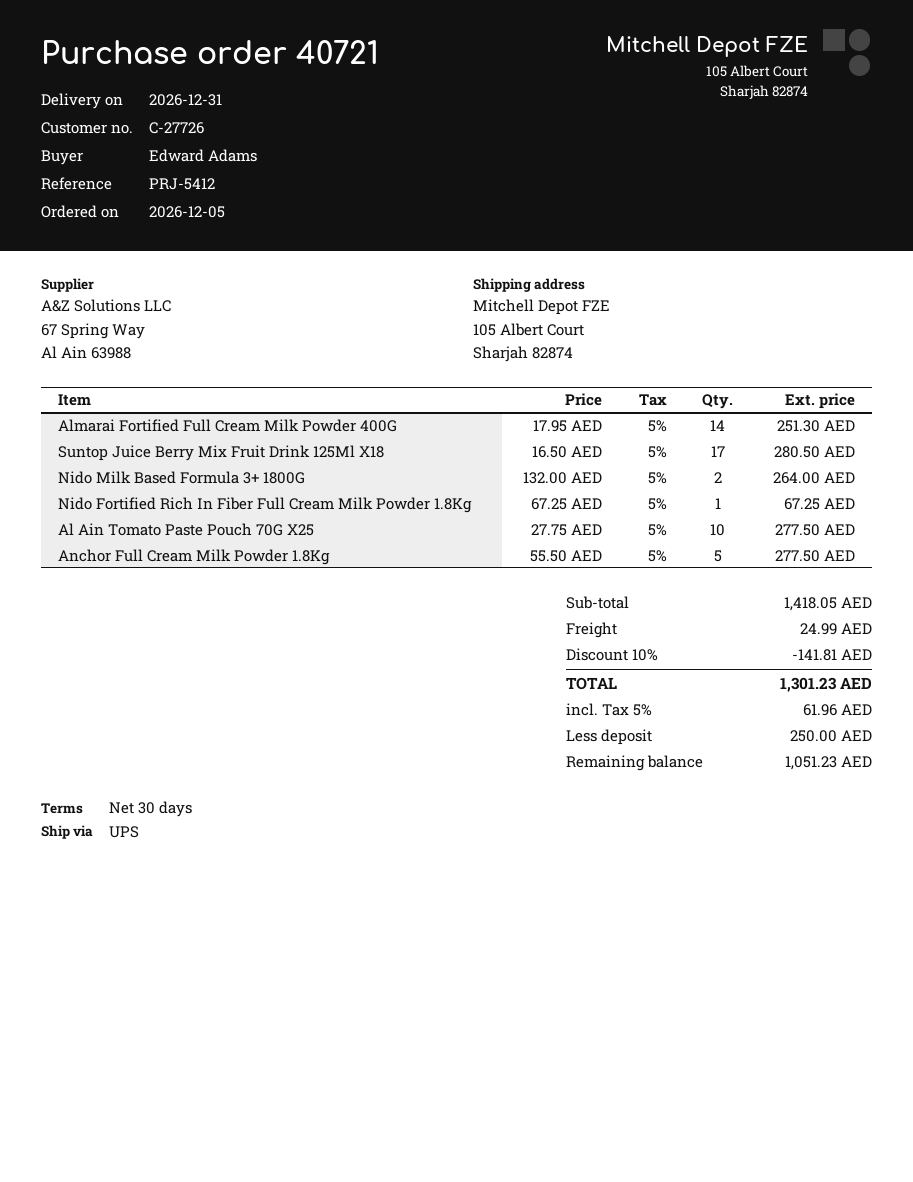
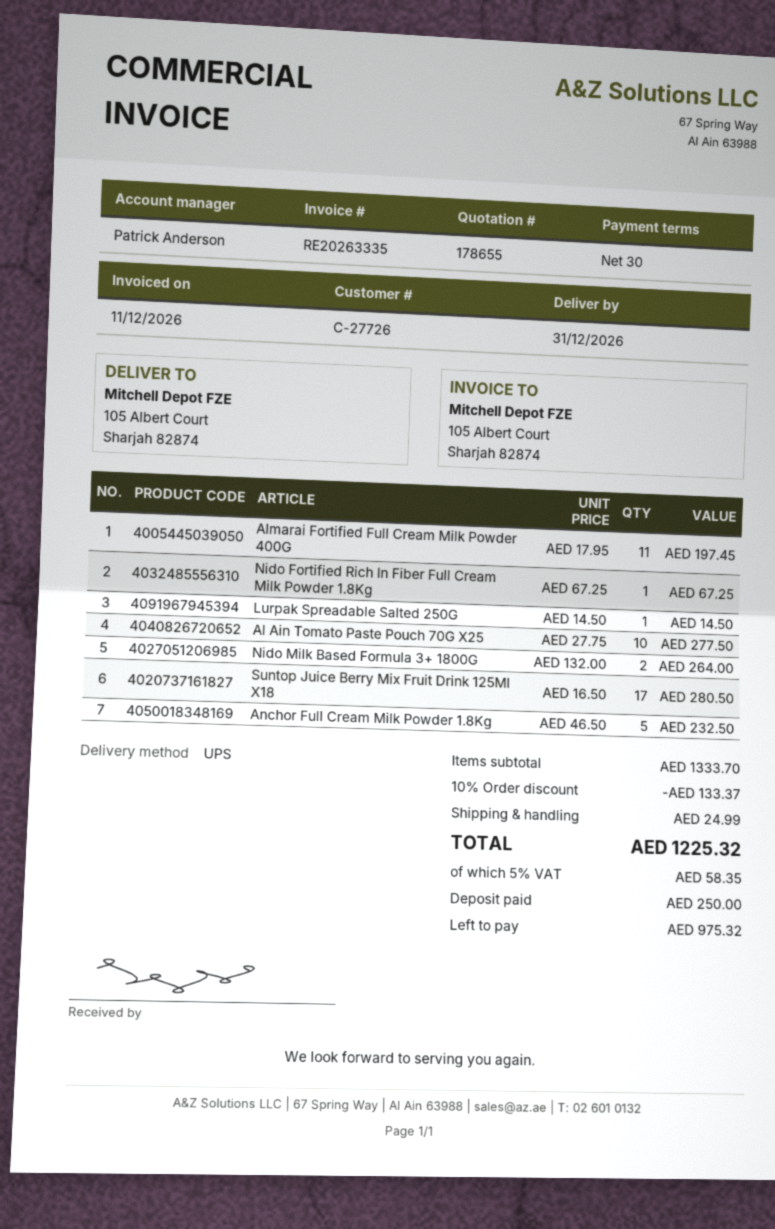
Almarai Fortified Full Cream Milk Powder 400G: 14 x 17.95 = 251.30 -> 11 x 17.95 = 197.45
Anchor Full Cream Milk Powder 1.8Kg: 5 x 55.50 = 277.50 -> 5 x 46.50 = 232.50
Lurpak Spreadable Salted 250G: none -> 1 x 14.50 = 14.50
subtotal: 1418.05 -> 1333.70
discount: 10% = 141.81 -> 10% = 133.37
tax: 5% = 61.96 -> 5% = 58.35
total: 1301.23 -> 1225.32
balance: 1051.23 -> 975.32

